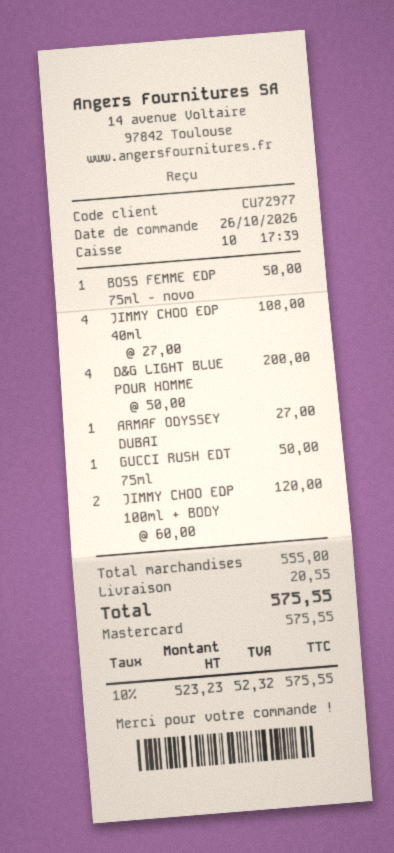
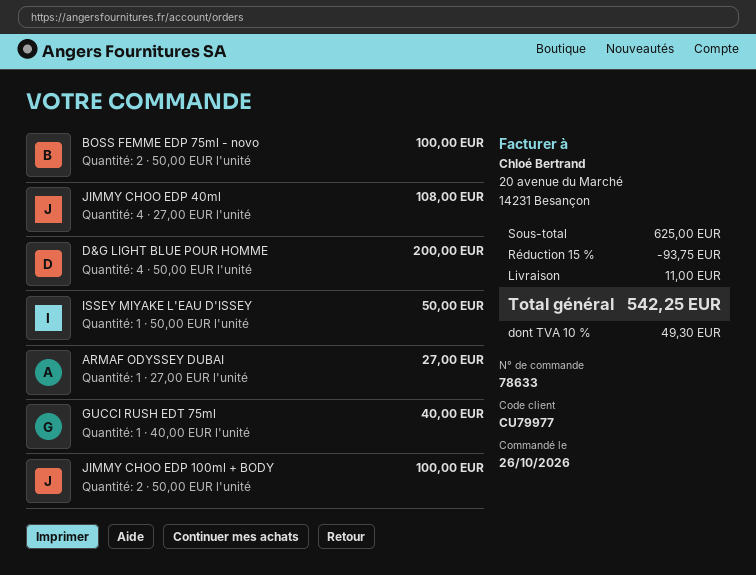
customer number: CU72977 -> CU79977
BOSS FEMME EDP 75ml - novo: 1 x 50.00 = 50.00 -> 2 x 50.00 = 100.00
GUCCI RUSH EDT 75ml: 1 x 50.00 = 50.00 -> 1 x 40.00 = 40.00
JIMMY CHOO EDP 100ml + BODY: 2 x 60.00 = 120.00 -> 2 x 50.00 = 100.00
ISSEY MIYAKE L'EAU D'ISSEY: none -> 1 x 50.00 = 50.00
subtotal: 555.00 -> 625.00
discount: none -> 15% = 93.75
shipping: 20.55 -> 11.00
tax: 10% = 52.32 -> 10% = 49.30
total: 575.55 -> 542.25

